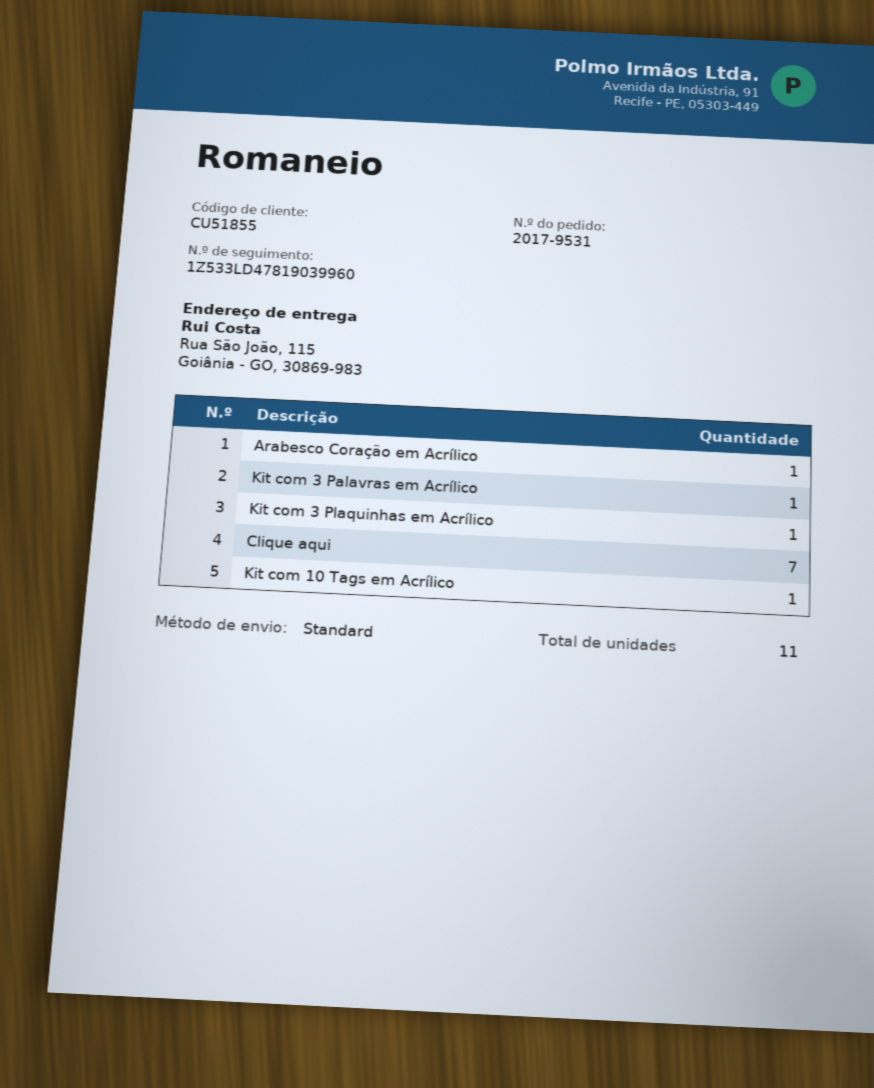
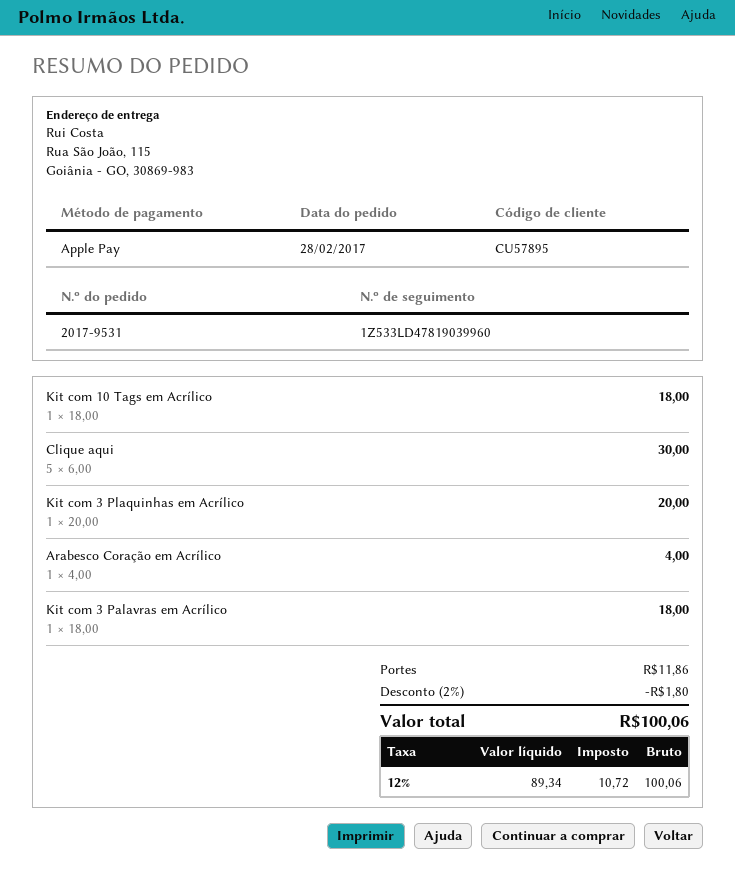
customer number: CU51855 -> CU57895
Clique aqui: 7 -> 5

